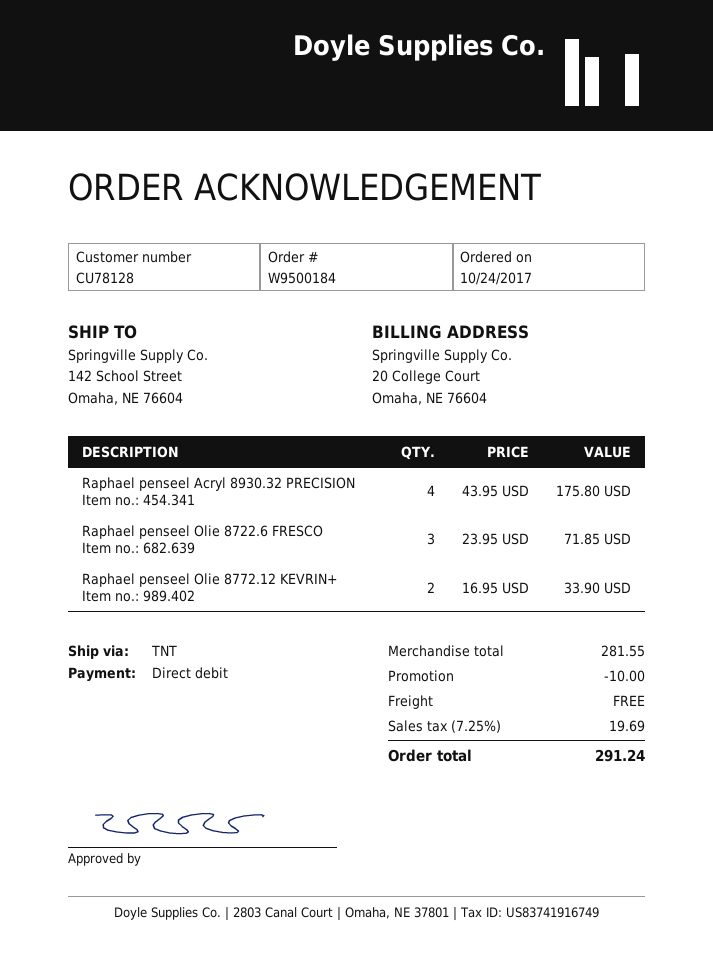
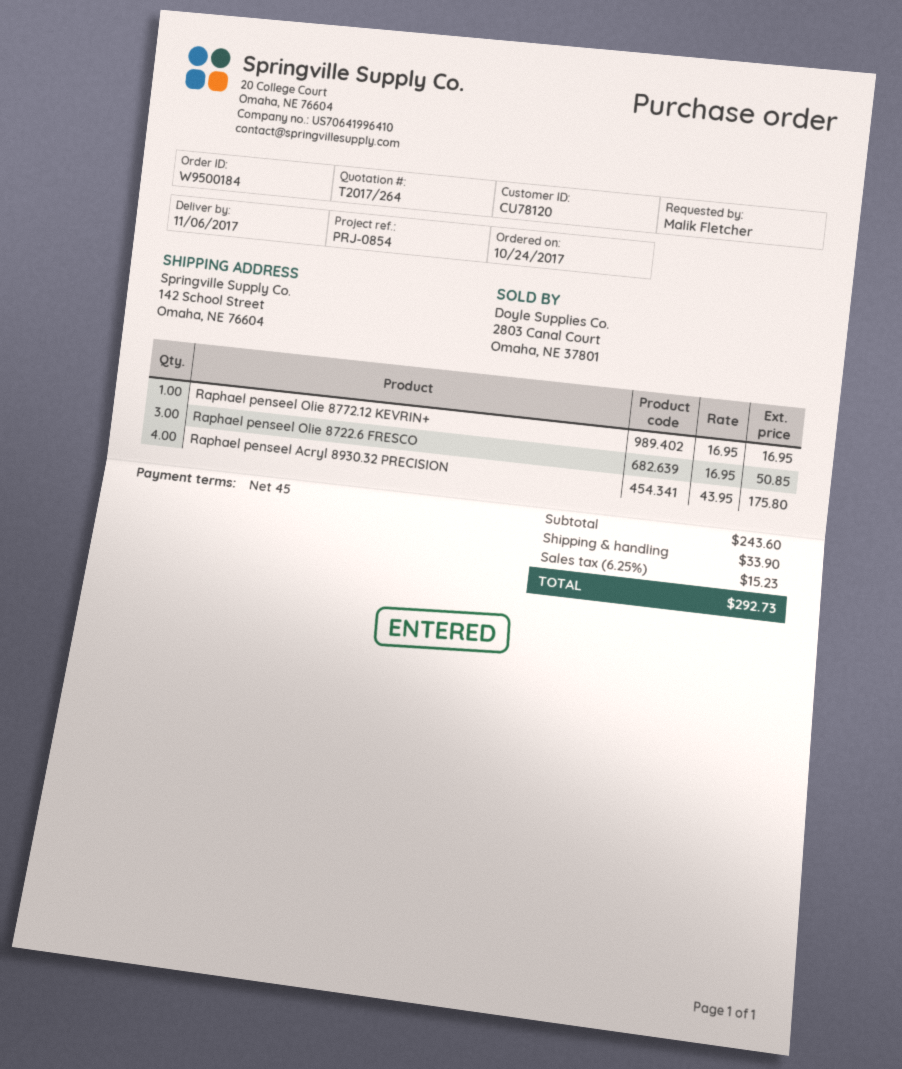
customer number: CU78128 -> CU78120
Raphael penseel Olie 8722.6 FRESCO: 3 x 23.95 = 71.85 -> 3 x 16.95 = 50.85
Raphael penseel Olie 8772.12 KEVRIN+: 2 x 16.95 = 33.90 -> 1 x 16.95 = 16.95
subtotal: 281.55 -> 243.60
discount: 10.00 -> none
shipping: 0.00 -> 33.90
tax: 7.25% = 19.69 -> 6.25% = 15.23
total: 291.24 -> 292.73

